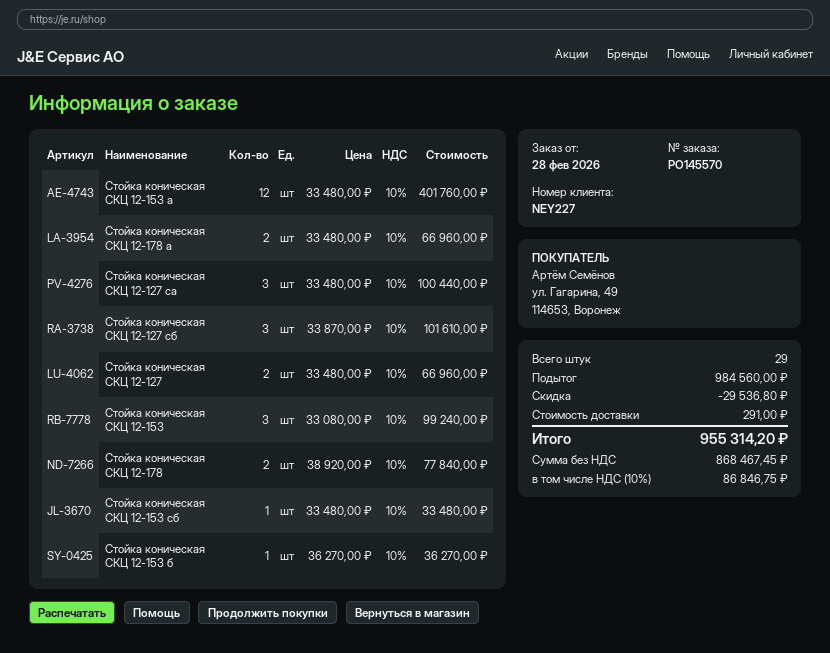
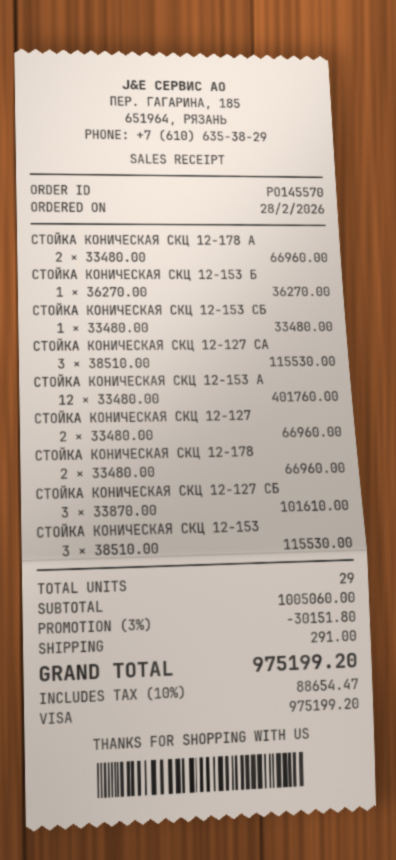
Стойка коническая СКЦ 12-127 са: 3 x 33480.00 = 100440.00 -> 3 x 38510.00 = 115530.00
Стойка коническая СКЦ 12-153: 3 x 33080.00 = 99240.00 -> 3 x 38510.00 = 115530.00
Стойка коническая СКЦ 12-178: 2 x 38920.00 = 77840.00 -> 2 x 33480.00 = 66960.00
subtotal: 984560.00 -> 1005060.00
discount: 29536.80 -> 30151.80
tax: 10% = 86846.75 -> 10% = 88654.47
total: 955314.20 -> 975199.20

